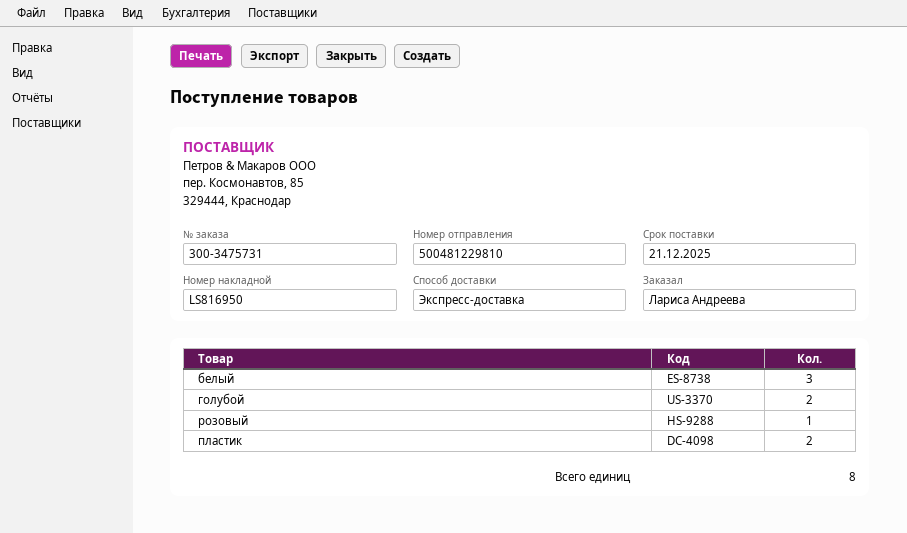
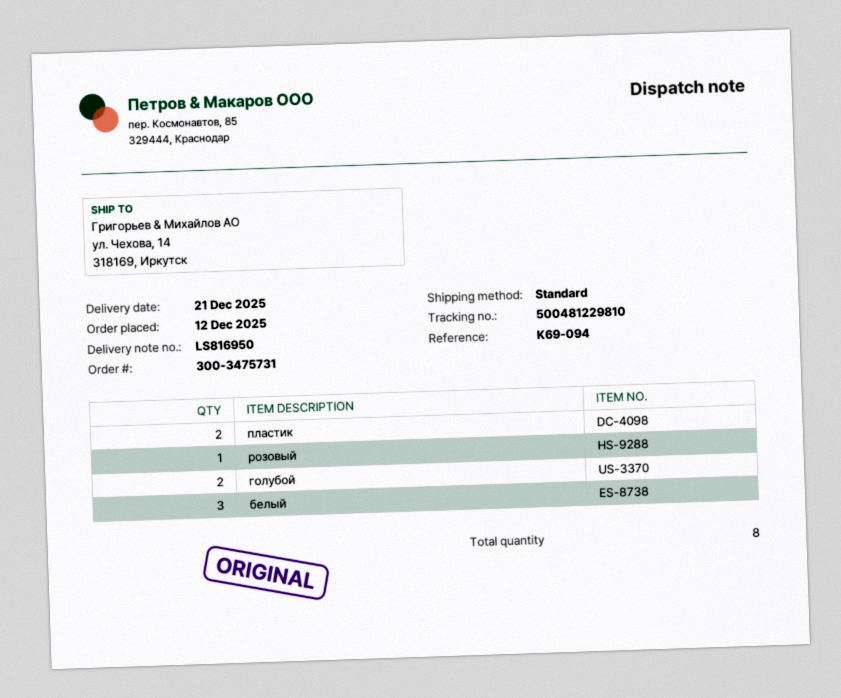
shipping method: express -> standard

